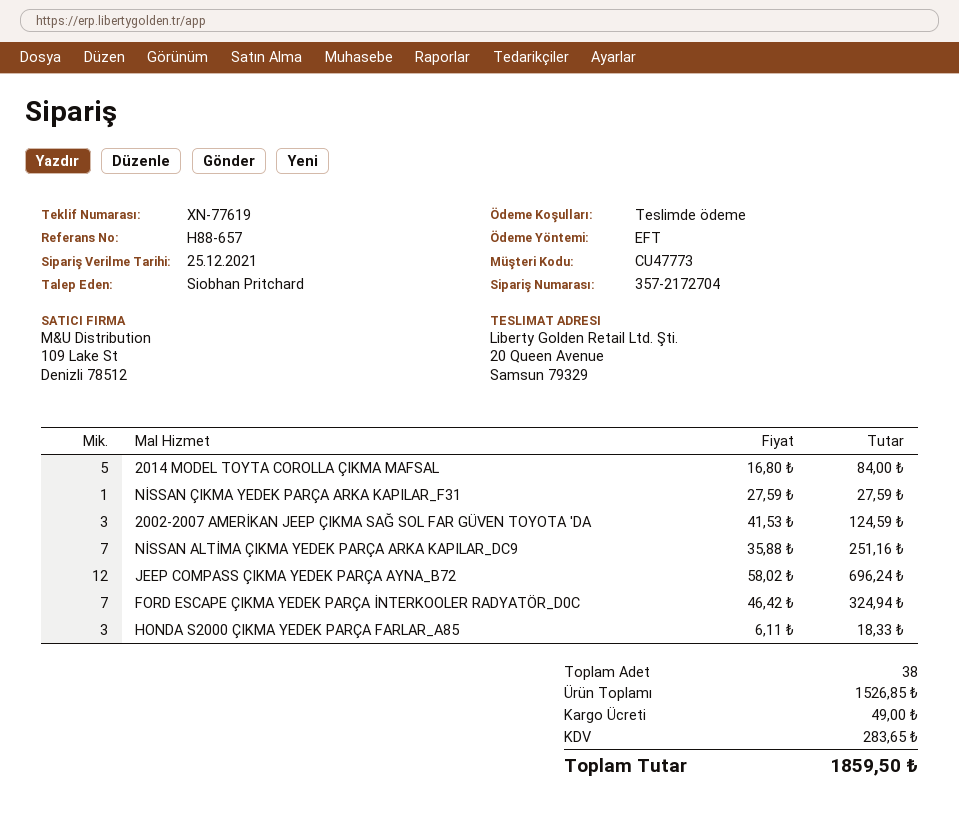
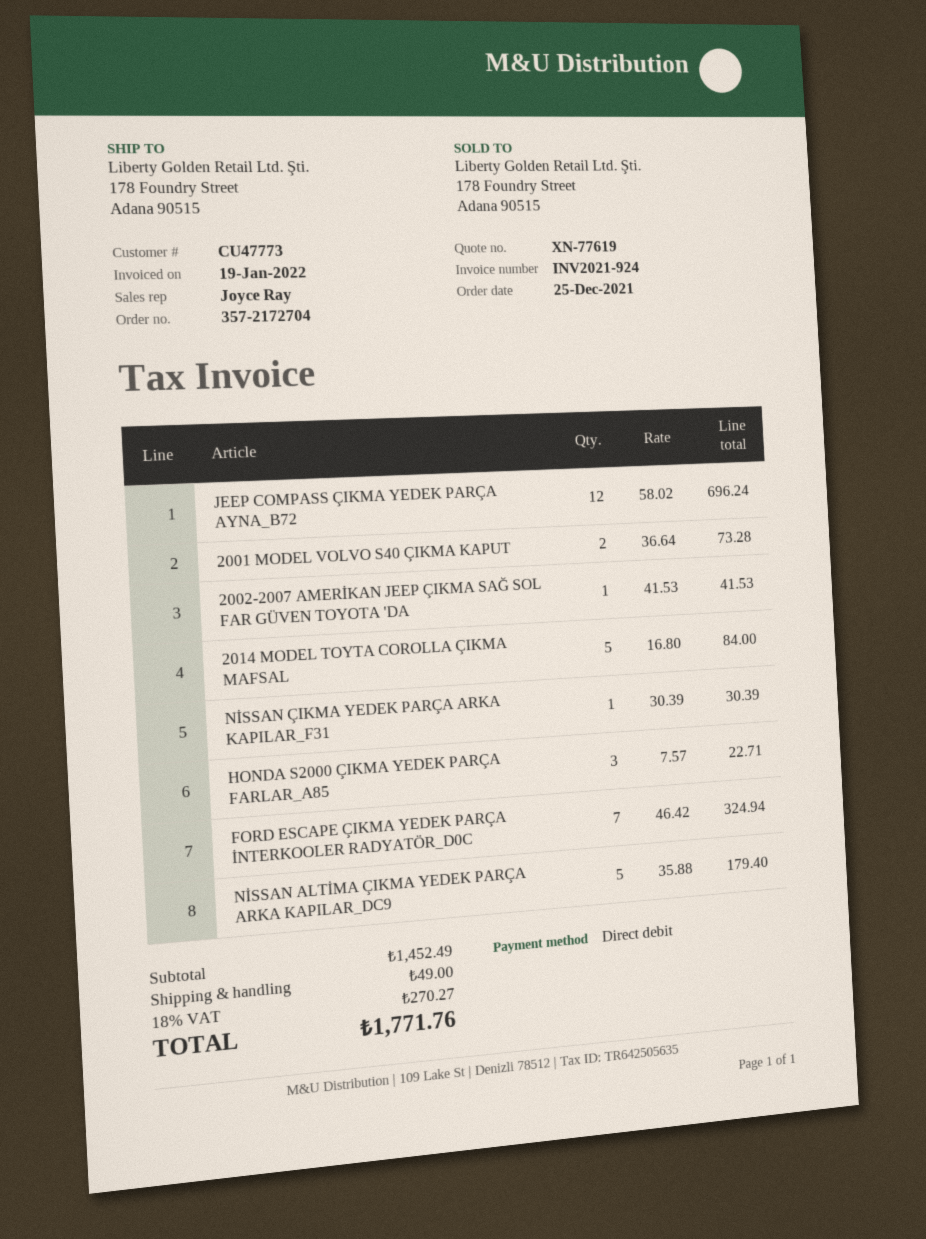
payment method: bank transfer -> direct debit
ship to: 20 Queen Avenue, Samsun 79329 -> 178 Foundry Street, Adana 90515
NİSSAN ÇIKMA YEDEK PARÇA ARKA KAPILAR_F31: 1 x 27.59 = 27.59 -> 1 x 30.39 = 30.39
2002-2007 AMERİKAN JEEP ÇIKMA SAĞ SOL FAR GÜVEN TOYOTA 'DA: 3 x 41.53 = 124.59 -> 1 x 41.53 = 41.53
NİSSAN ALTİMA ÇIKMA YEDEK PARÇA ARKA KAPILAR_DC9: 7 x 35.88 = 251.16 -> 5 x 35.88 = 179.40
HONDA S2000 ÇIKMA YEDEK PARÇA FARLAR_A85: 3 x 6.11 = 18.33 -> 3 x 7.57 = 22.71
2001 MODEL VOLVO S40 ÇIKMA KAPUT: none -> 2 x 36.64 = 73.28
subtotal: 1526.85 -> 1452.49
tax: 283.65 -> 270.27
total: 1859.50 -> 1771.76

